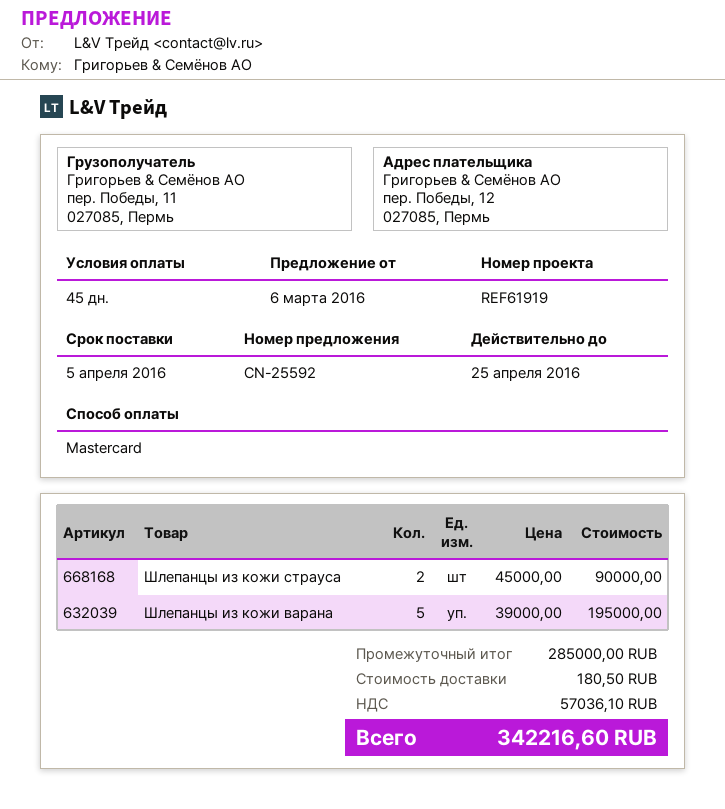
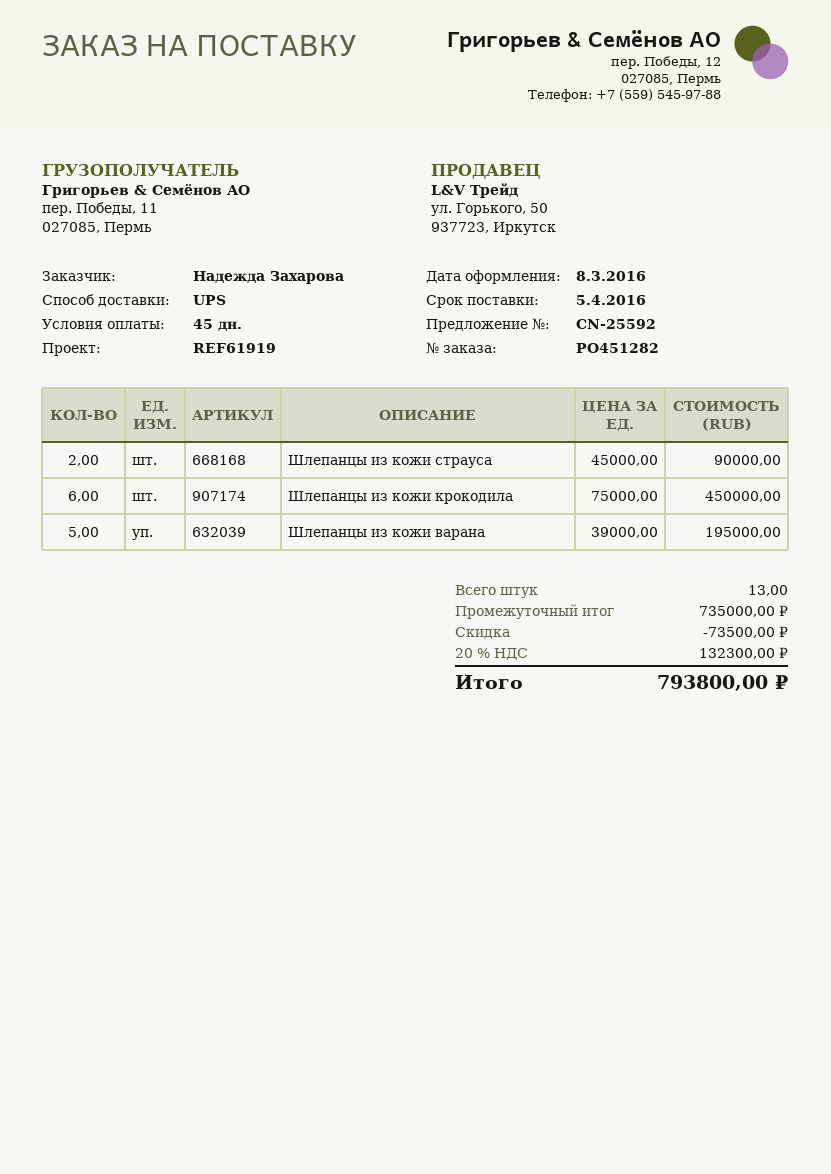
Шлепанцы из кожи крокодила: none -> 6 x 75000.00 = 450000.00
subtotal: 285000.00 -> 735000.00
discount: none -> 73500.00
shipping: 180.50 -> none
tax: 57036.10 -> 132300.00
total: 342216.60 -> 793800.00

